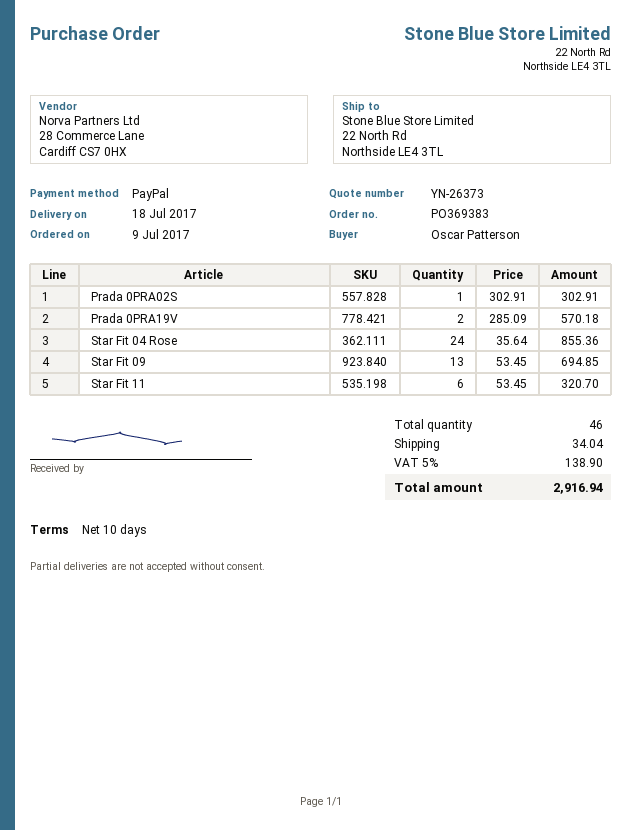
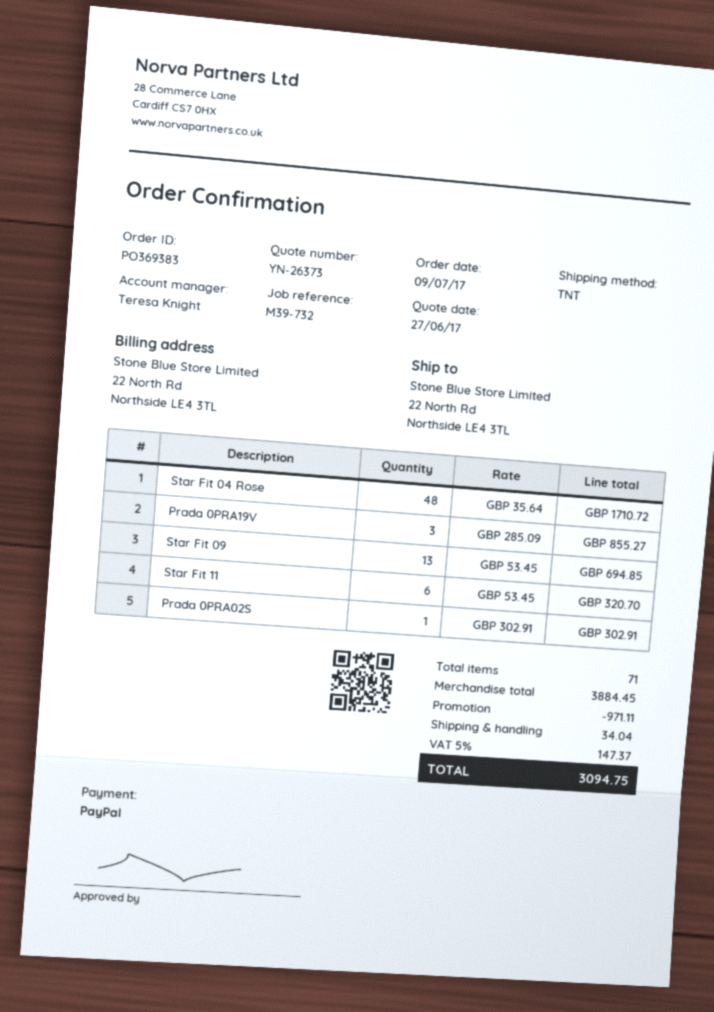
Prada 0PRA19V: 2 x 285.09 = 570.18 -> 3 x 285.09 = 855.27
Star Fit 04 Rose: 24 x 35.64 = 855.36 -> 48 x 35.64 = 1710.72
total quantity: 46 -> 71
discount: none -> 971.11
tax: 5% = 138.90 -> 5% = 147.37
total: 2916.94 -> 3094.75

